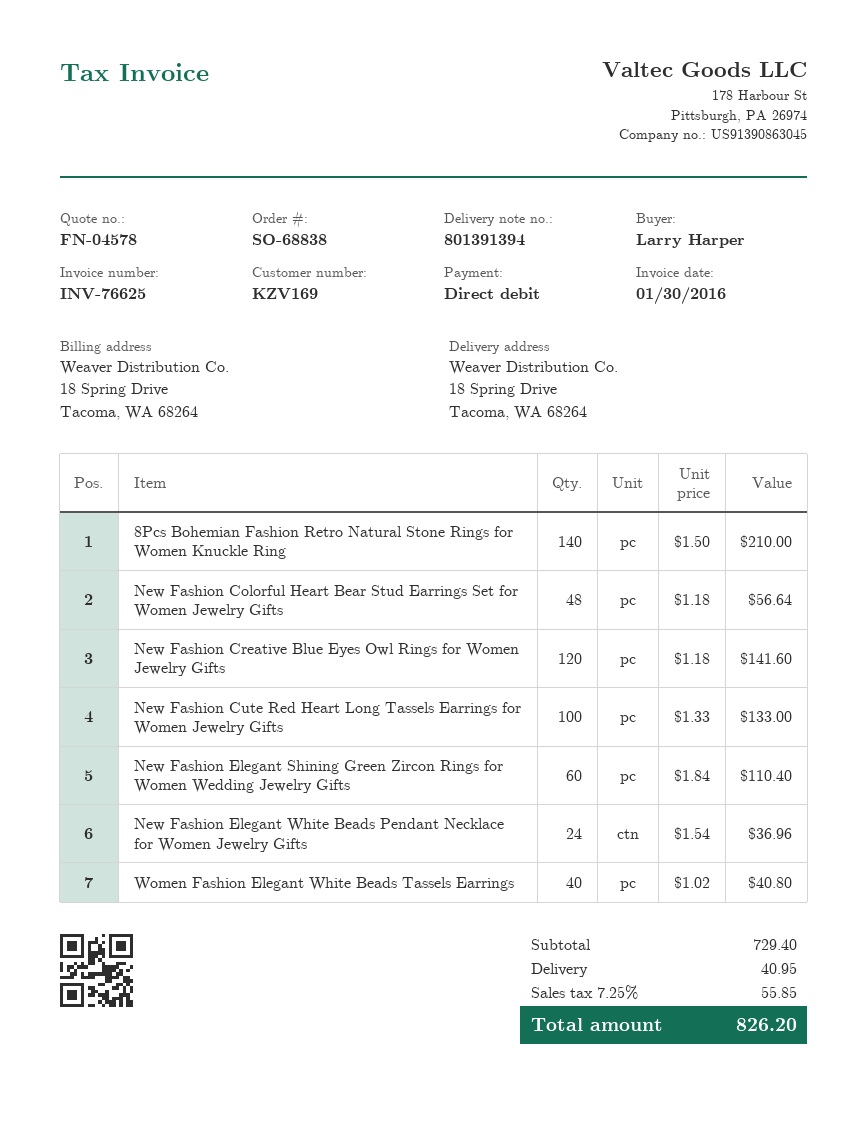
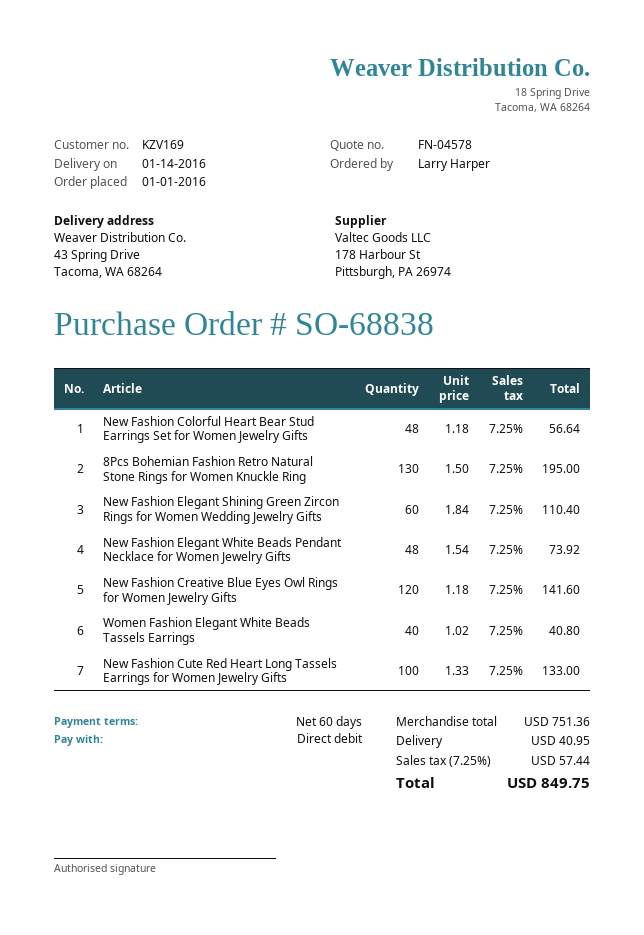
ship to: 18 Spring Drive, Tacoma, WA 68264 -> 43 Spring Drive, Tacoma, WA 68264
8Pcs Bohemian Fashion Retro Natural Stone Rings for Women Knuckle Ring: 140 x 1.50 = 210.00 -> 130 x 1.50 = 195.00
New Fashion Elegant White Beads Pendant Necklace for Women Jewelry Gifts: 24 x 1.54 = 36.96 -> 48 x 1.54 = 73.92
subtotal: 729.40 -> 751.36
tax: 7.25% = 55.85 -> 7.25% = 57.44
total: 826.20 -> 849.75

